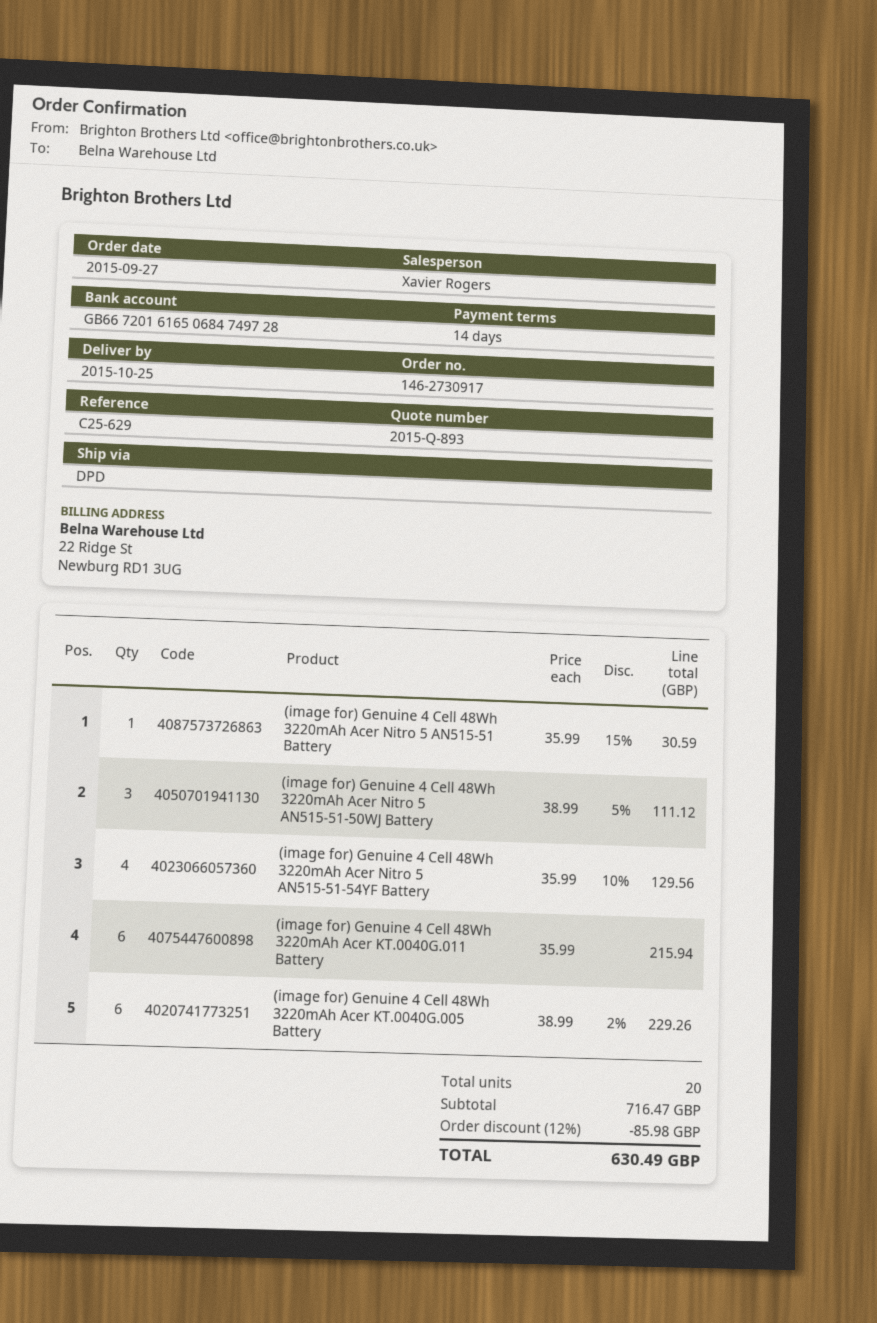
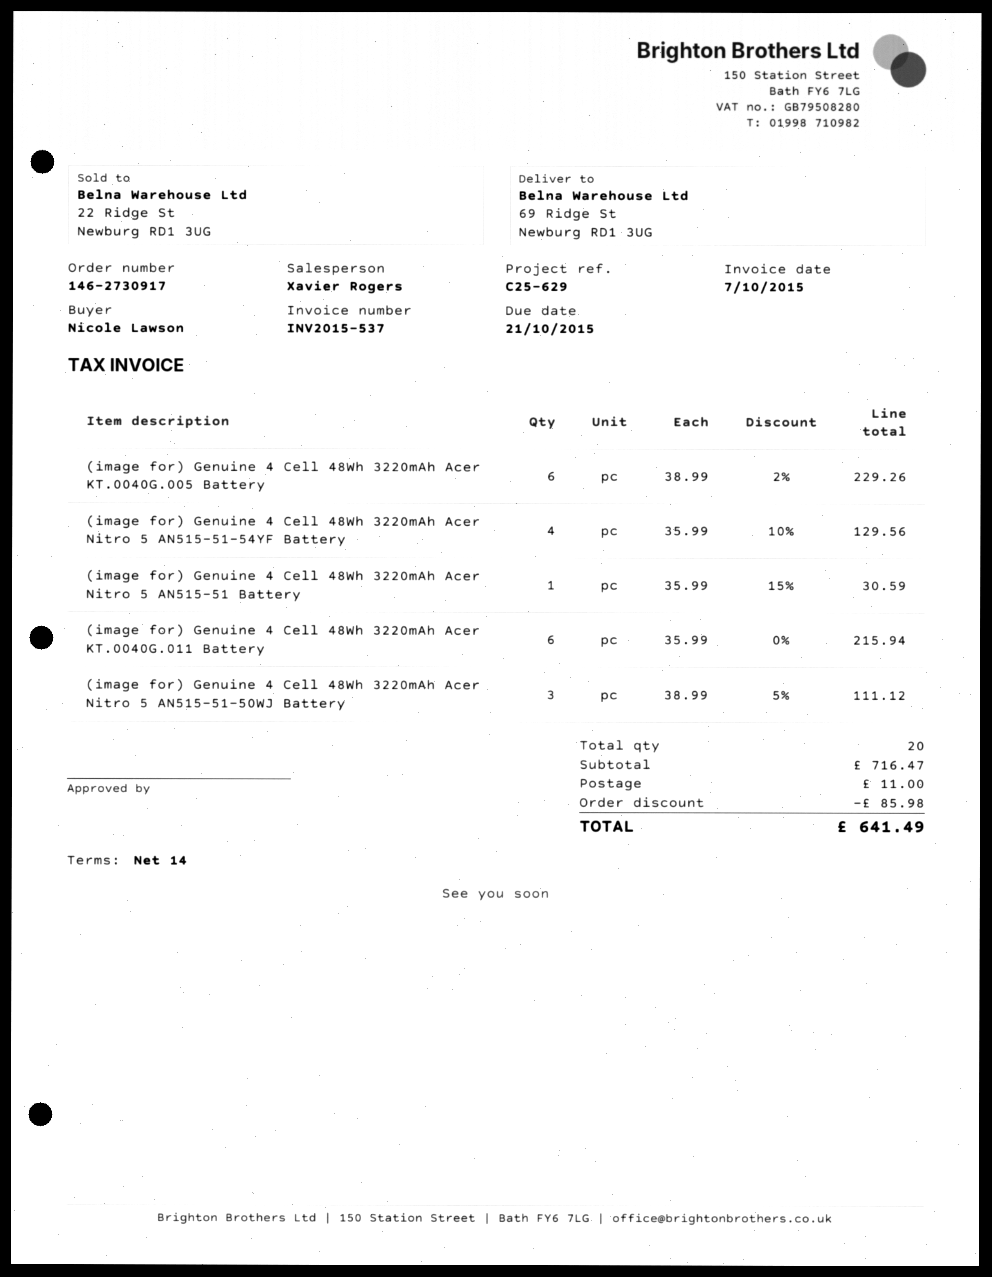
shipping: none -> 11.00
total: 630.49 -> 641.49

